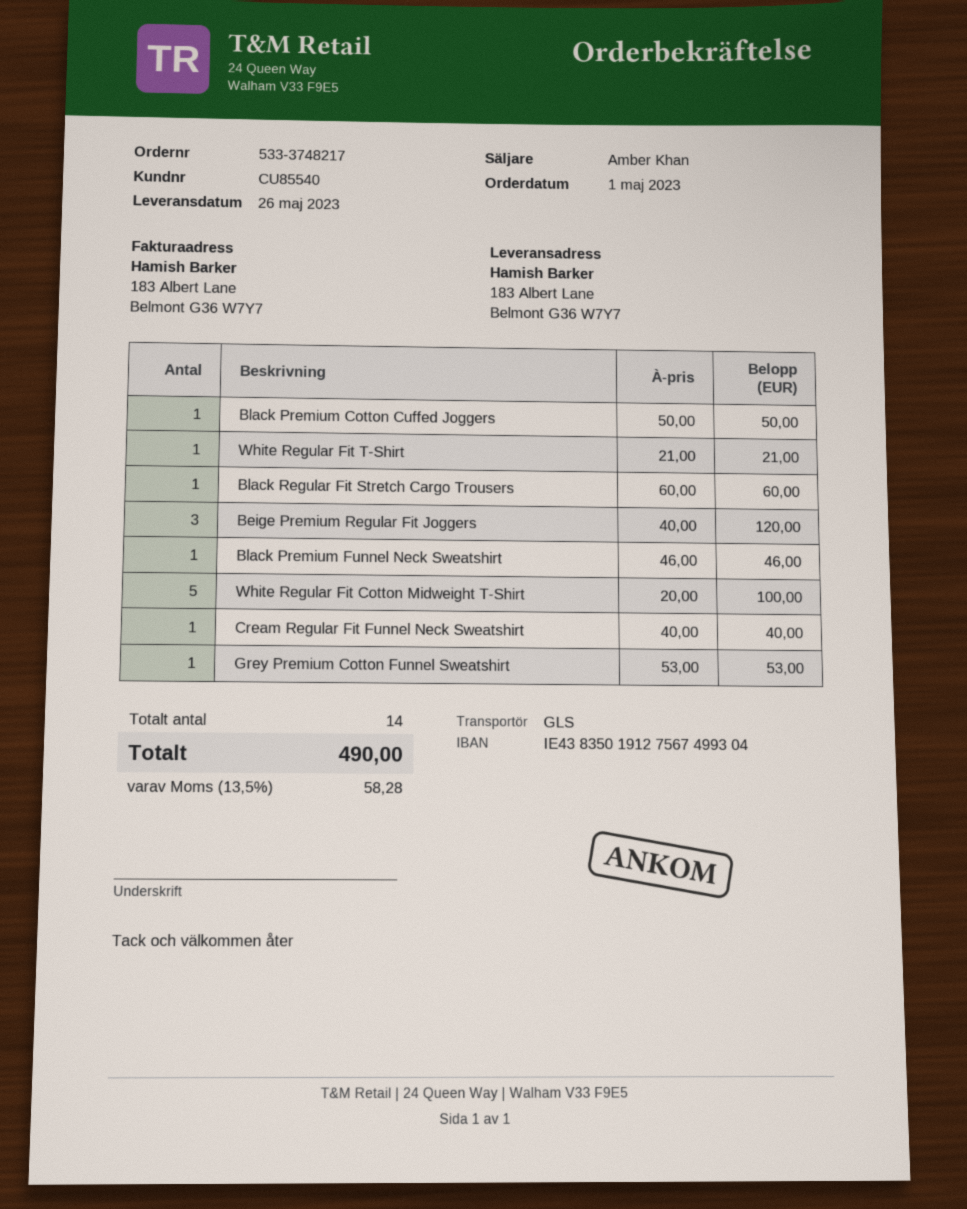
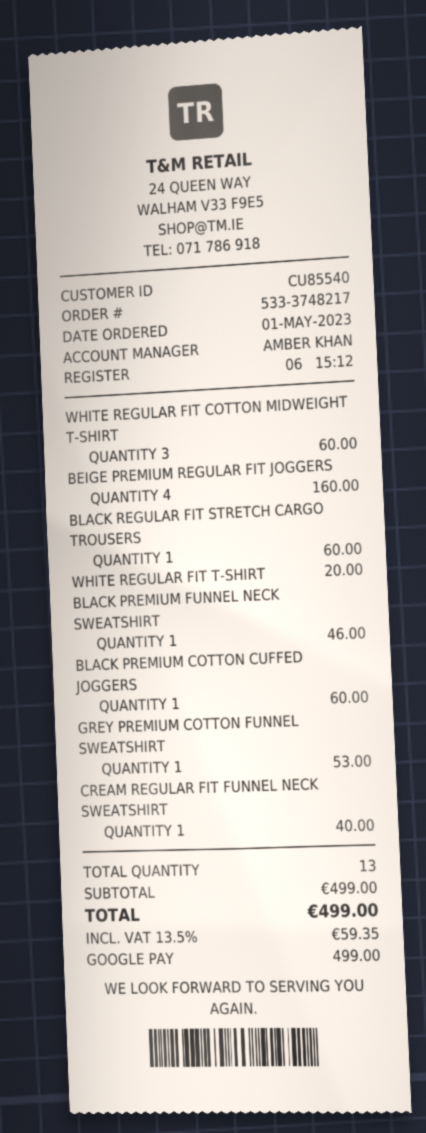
Black Premium Cotton Cuffed Joggers: 1 for 50.00 -> 1 for 60.00
White Regular Fit T-Shirt: 1 for 21.00 -> 1 for 20.00
Beige Premium Regular Fit Joggers: 3 for 120.00 -> 4 for 160.00
White Regular Fit Cotton Midweight T-Shirt: 5 for 100.00 -> 3 for 60.00
total quantity: 14 -> 13
tax: 13.5% = 58.28 -> 13.5% = 59.35
total: 490.00 -> 499.00

